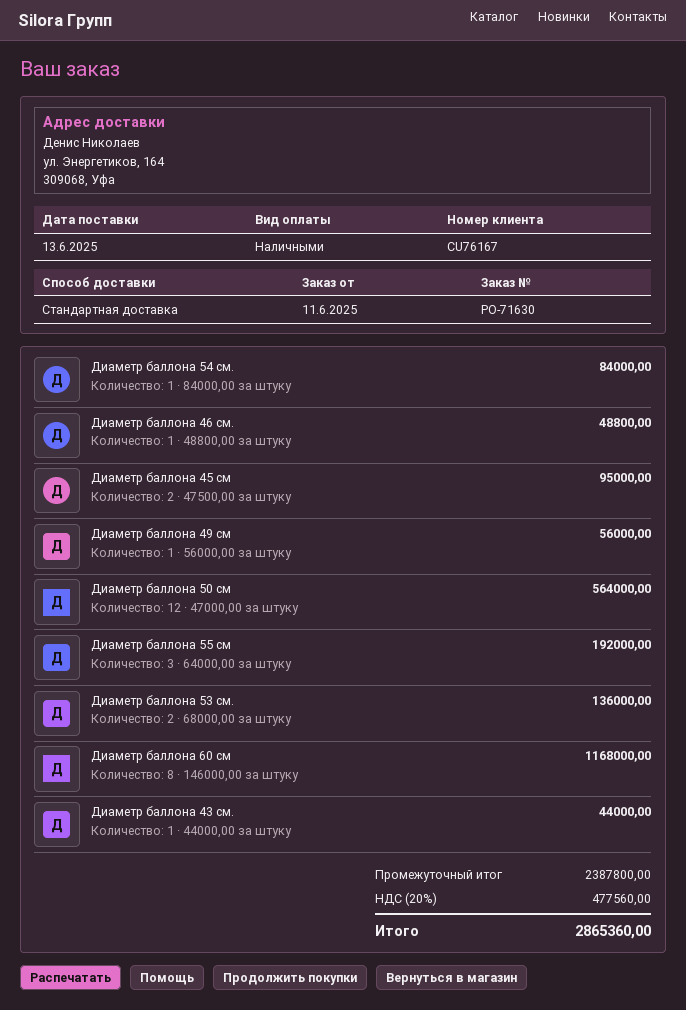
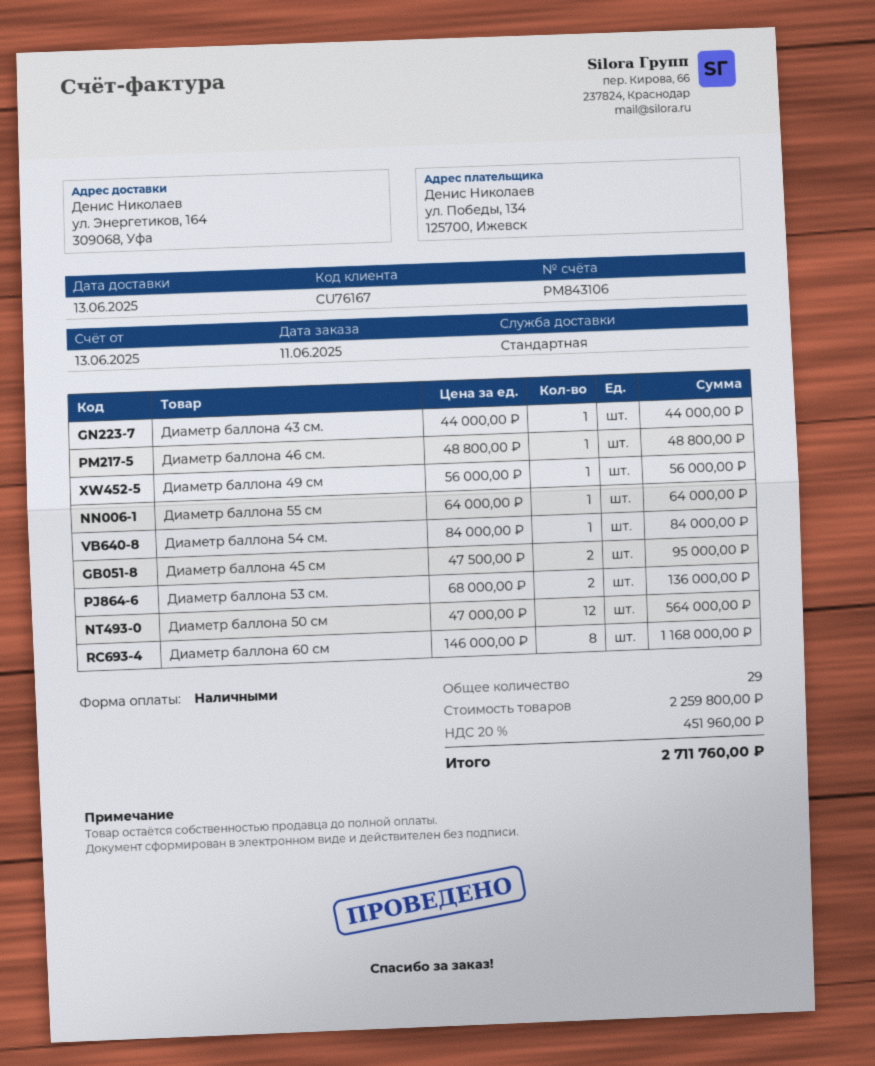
Диаметр баллона 55 см: 3 x 64000.00 = 192000.00 -> 1 x 64000.00 = 64000.00
subtotal: 2387800.00 -> 2259800.00
tax: 20% = 477560.00 -> 20% = 451960.00
total: 2865360.00 -> 2711760.00

